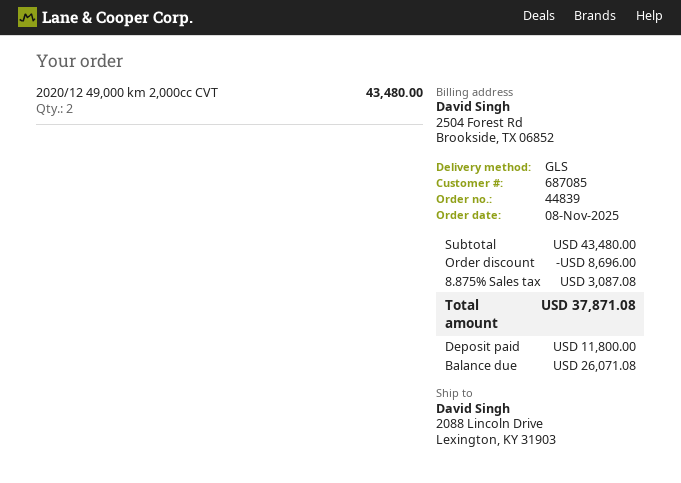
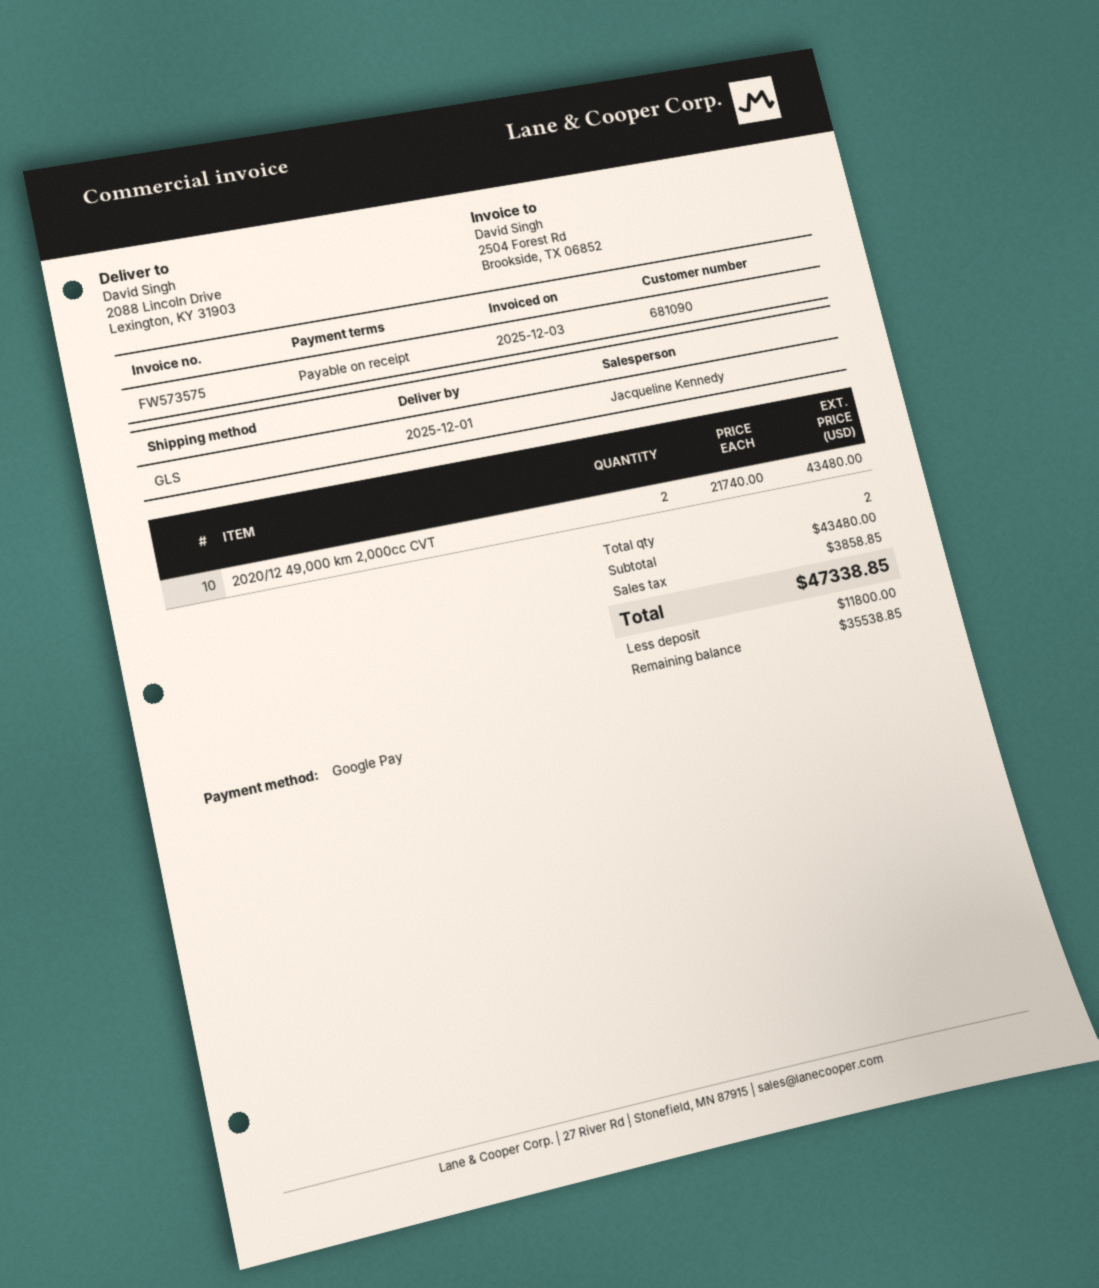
customer number: 687085 -> 681090
discount: 8696.00 -> none
tax: 3087.08 -> 3858.85
total: 37871.08 -> 47338.85
balance: 26071.08 -> 35538.85

